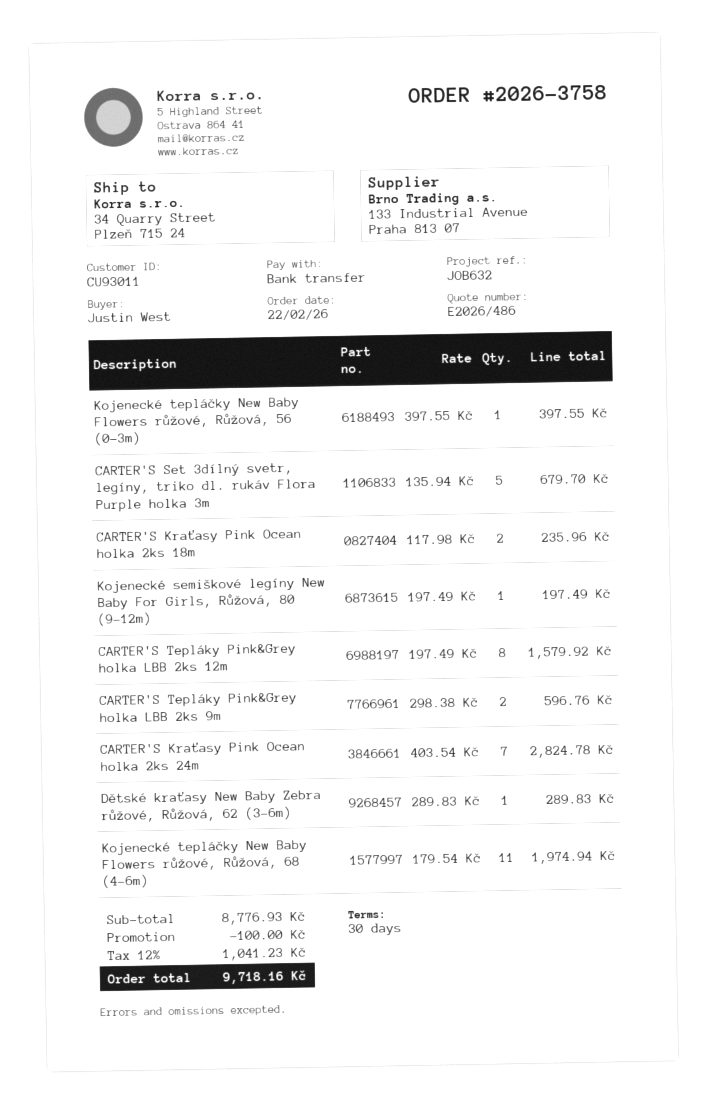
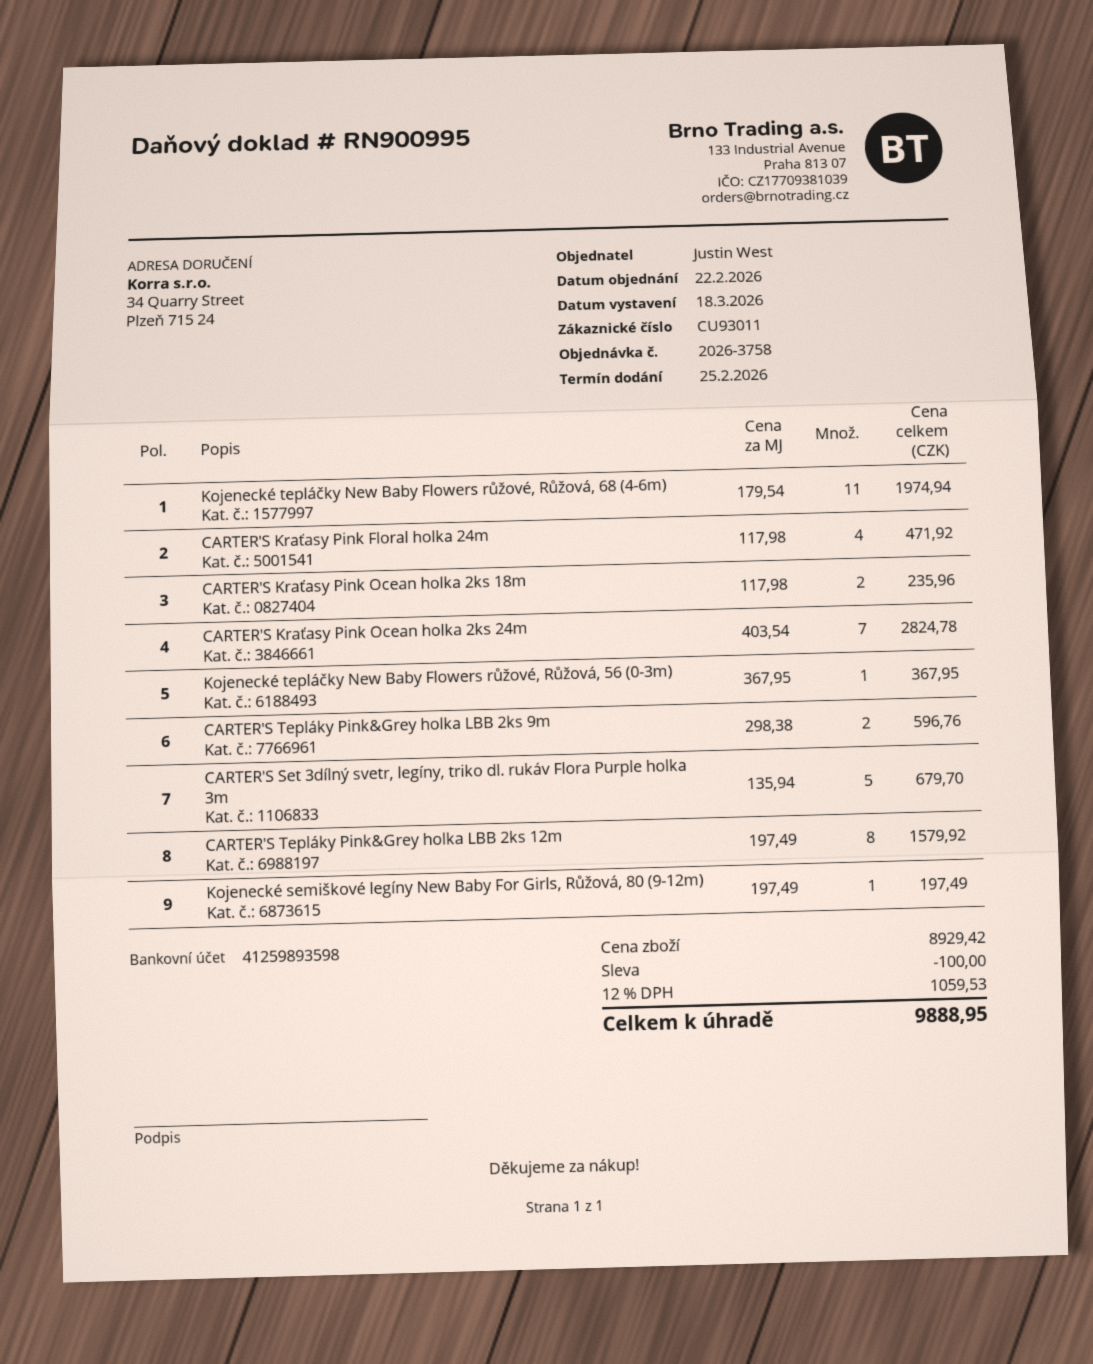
Kojenecké tepláčky New Baby Flowers růžové, Růžová, 56 (0-3m): 1 x 397.55 = 397.55 -> 1 x 367.95 = 367.95
Dětské kraťasy New Baby Zebra růžové, Růžová, 62 (3-6m): 1 x 289.83 = 289.83 -> none
CARTER'S Kraťasy Pink Floral holka 24m: none -> 4 x 117.98 = 471.92
subtotal: 8776.93 -> 8929.42
tax: 12% = 1041.23 -> 12% = 1059.53
total: 9718.16 -> 9888.95

